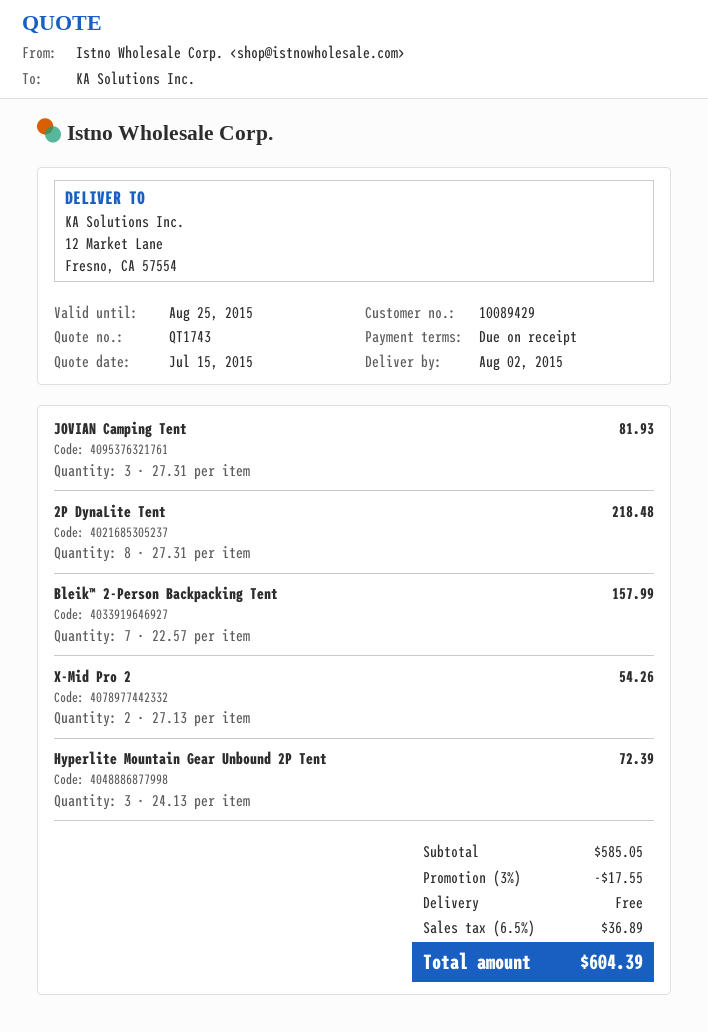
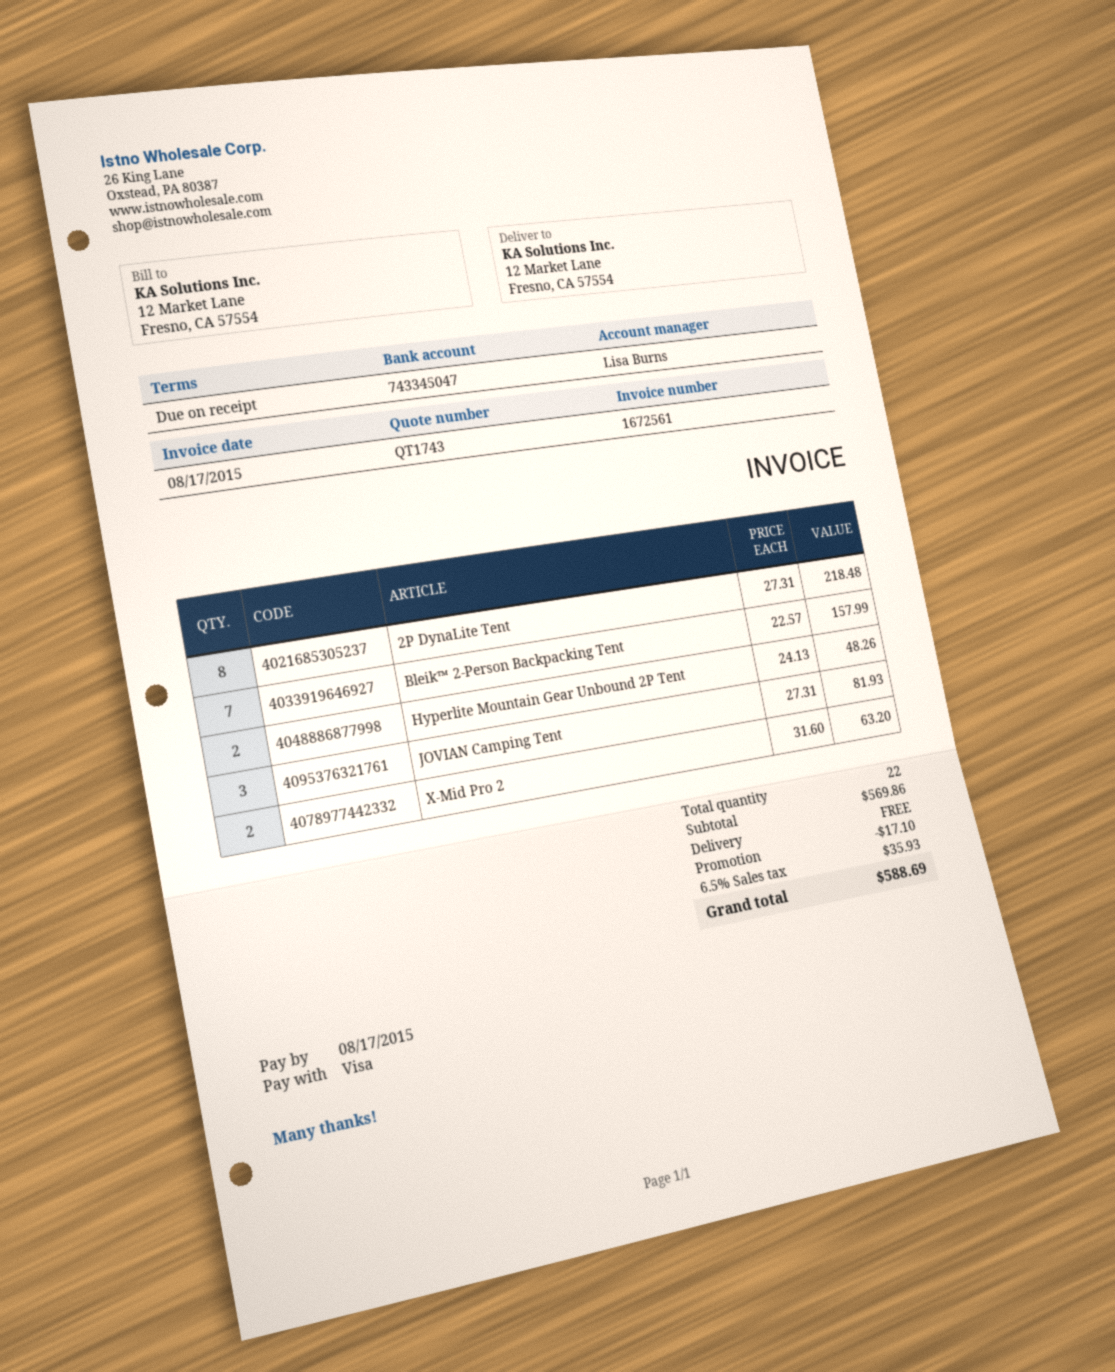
X-Mid Pro 2: 2 x 27.13 = 54.26 -> 2 x 31.60 = 63.20
Hyperlite Mountain Gear Unbound 2P Tent: 3 x 24.13 = 72.39 -> 2 x 24.13 = 48.26
subtotal: 585.05 -> 569.86
discount: 17.55 -> 17.10
tax: 6.5% = 36.89 -> 6.5% = 35.93
total: 604.39 -> 588.69

